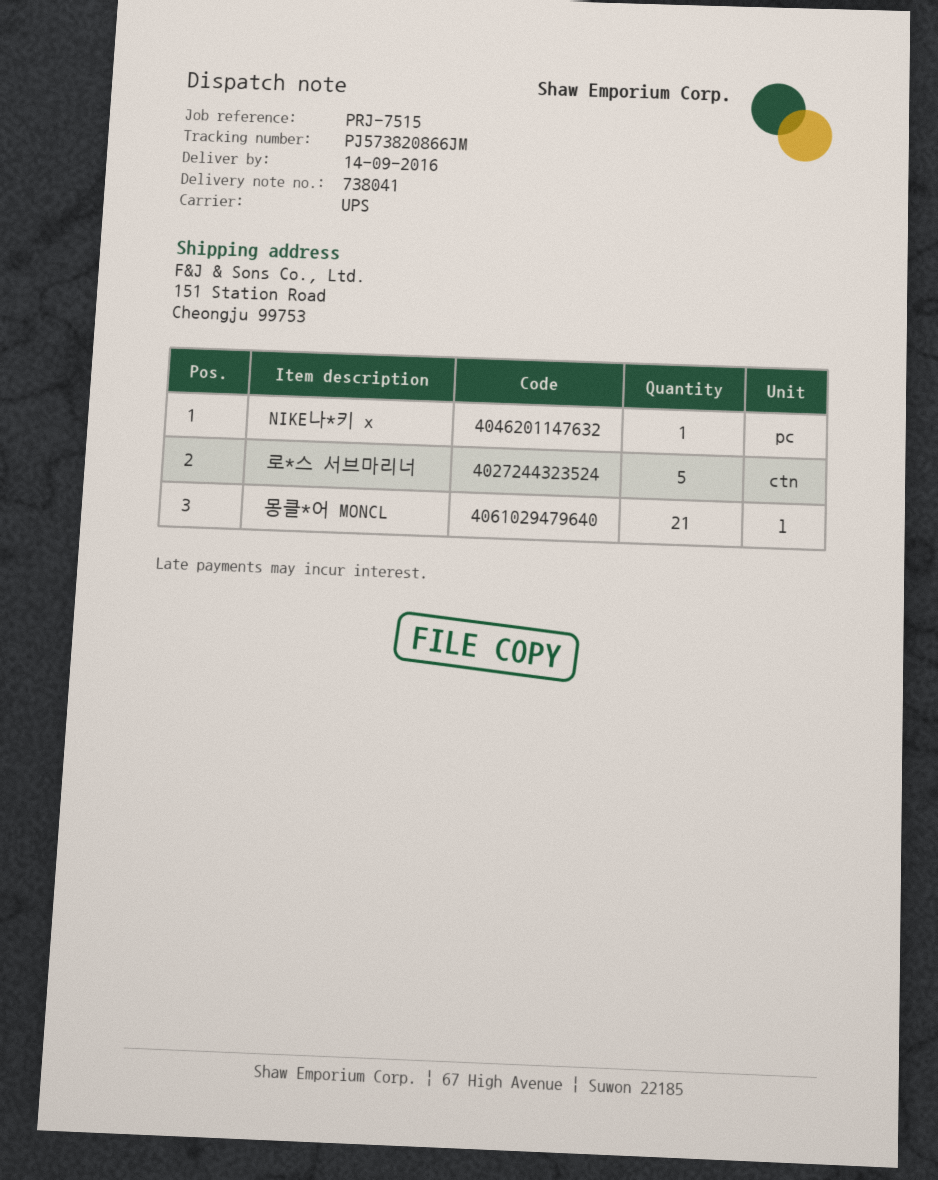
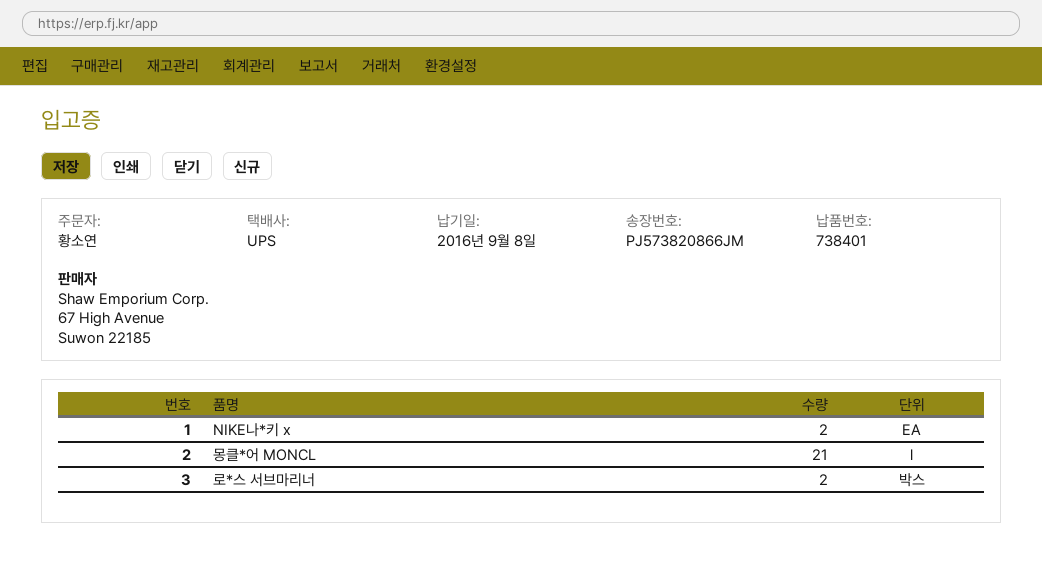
delivery note number: 738041 -> 738401
delivery date: 2016-09-14 -> 2016-09-08
NIKE나*키 x: 1 -> 2
로*스 서브마리너: 5 -> 2

